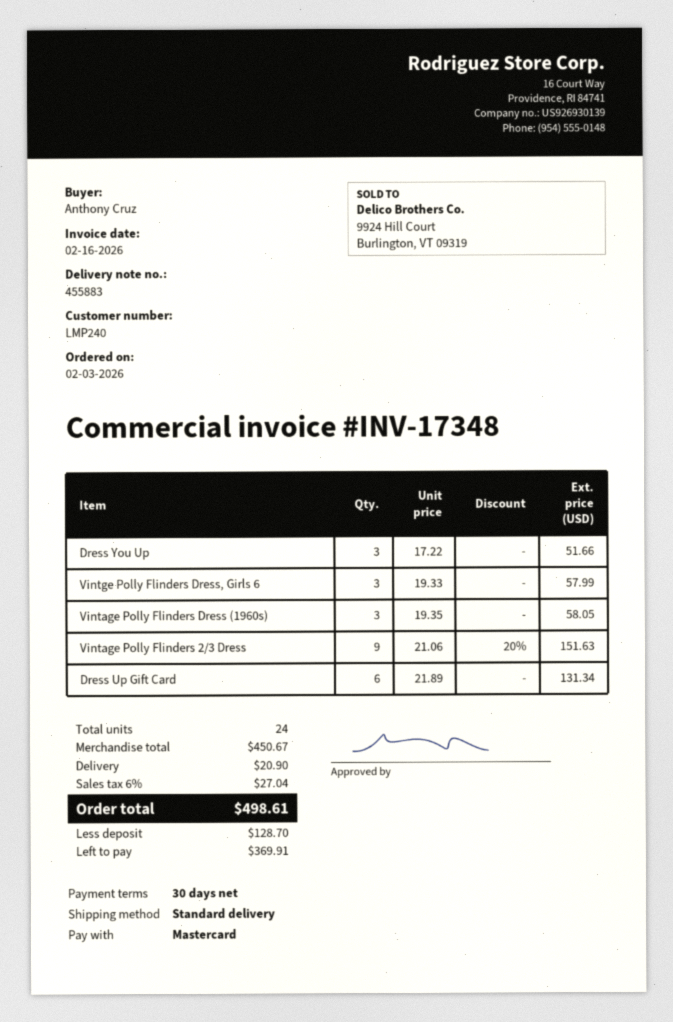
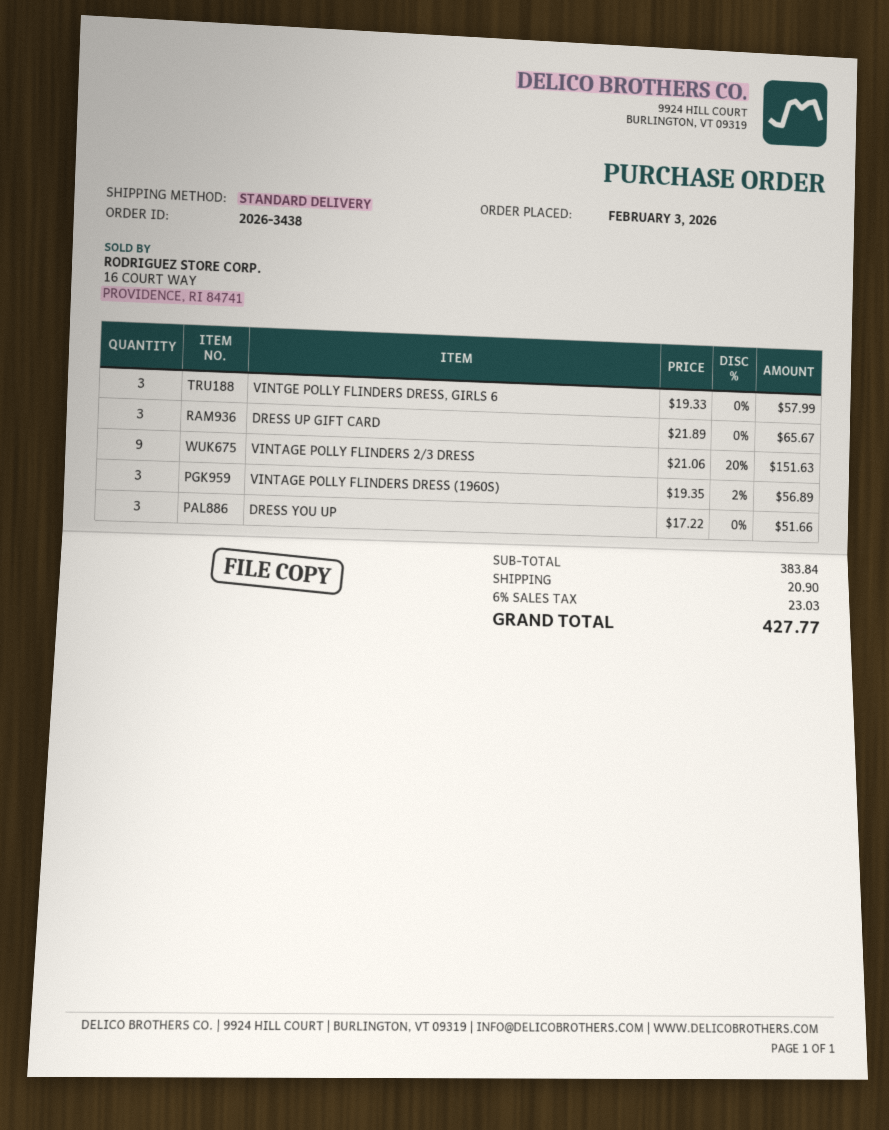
Vintage Polly Flinders Dress (1960s): 3 x 19.35 = 58.05 -> 3 x 19.35 - 2% = 56.89
Dress Up Gift Card: 6 x 21.89 = 131.34 -> 3 x 21.89 = 65.67
subtotal: 450.67 -> 383.84
tax: 6% = 27.04 -> 6% = 23.03
total: 498.61 -> 427.77

